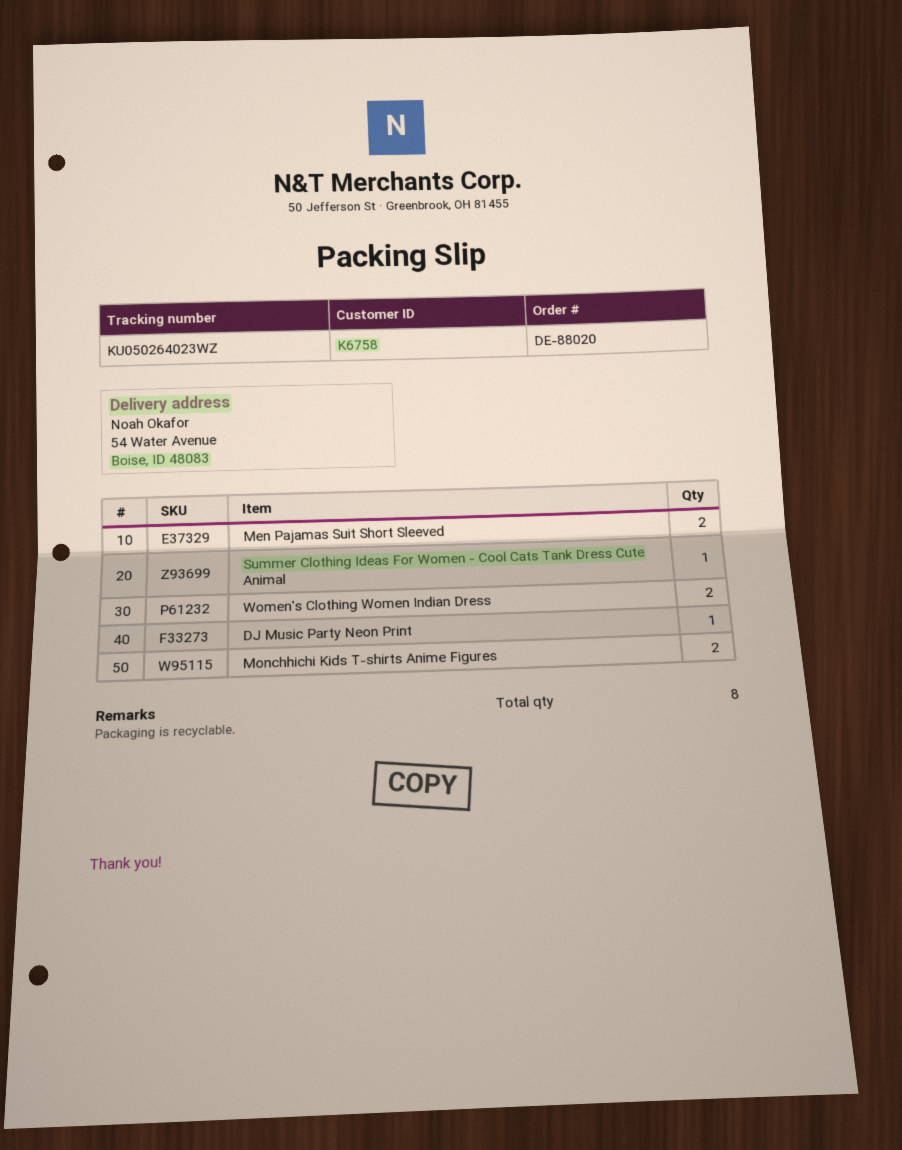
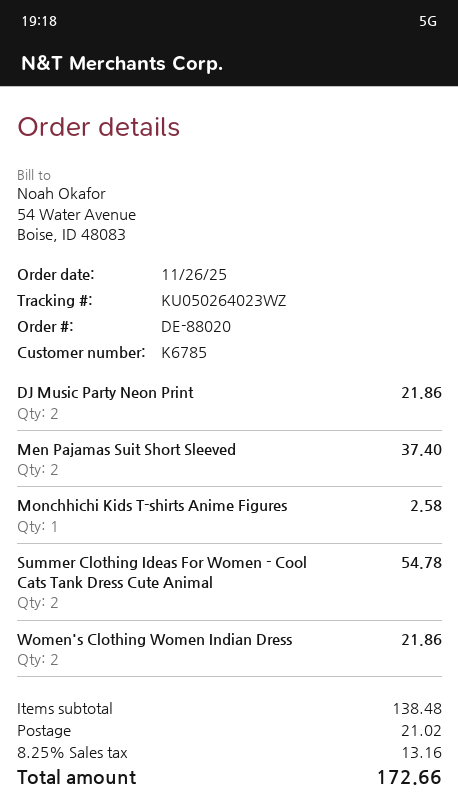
customer number: K6758 -> K6785
Summer Clothing Ideas For Women - Cool Cats Tank Dress Cute Animal: 1 -> 2
DJ Music Party Neon Print: 1 -> 2
Monchhichi Kids T-shirts Anime Figures: 2 -> 1

